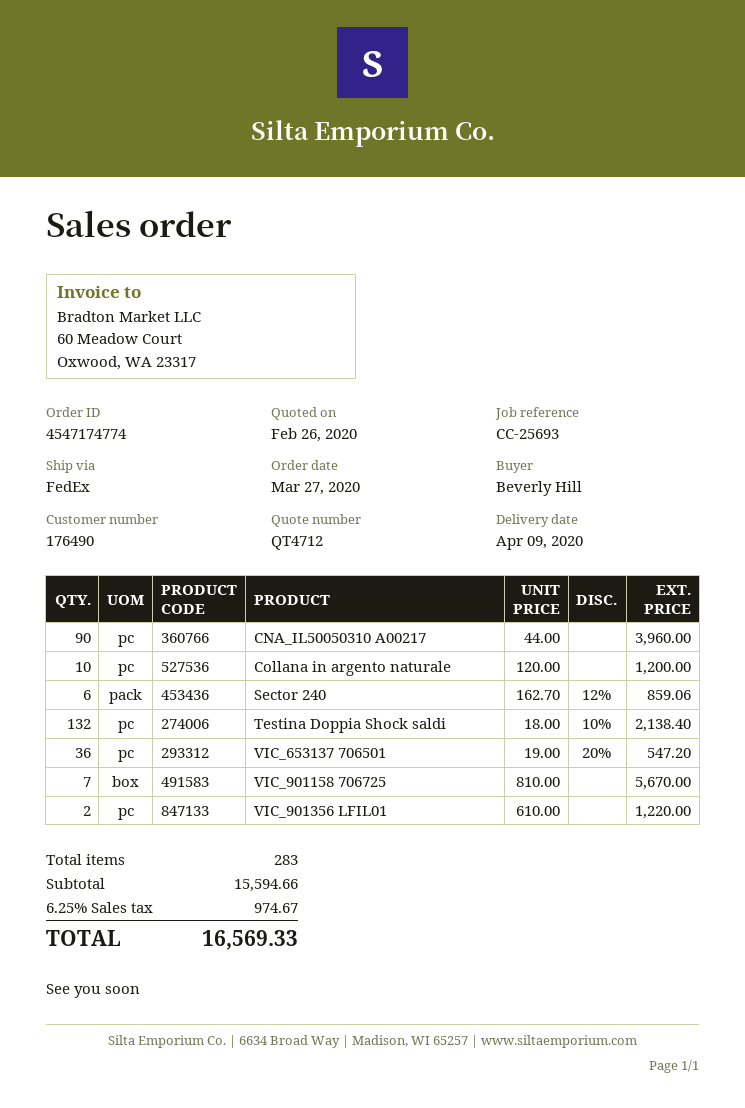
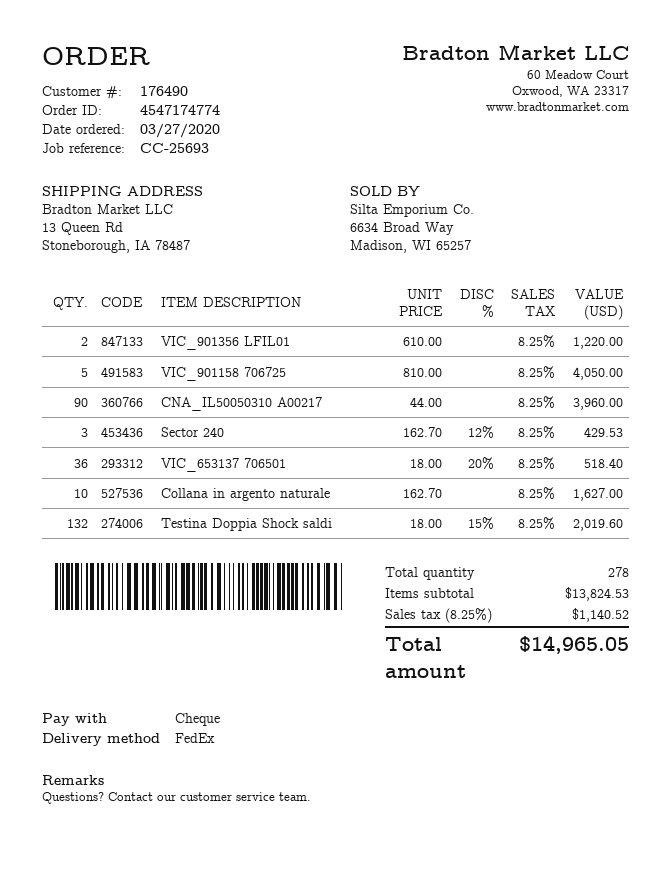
Collana in argento naturale: 10 x 120.00 = 1200.00 -> 10 x 162.70 = 1627.00
Sector 240: 6 x 162.70 - 12% = 859.06 -> 3 x 162.70 - 12% = 429.53
Testina Doppia Shock saldi: 132 x 18.00 - 10% = 2138.40 -> 132 x 18.00 - 15% = 2019.60
VIC_653137 706501: 36 x 19.00 - 20% = 547.20 -> 36 x 18.00 - 20% = 518.40
VIC_901158 706725: 7 x 810.00 = 5670.00 -> 5 x 810.00 = 4050.00
total quantity: 283 -> 278
subtotal: 15594.66 -> 13824.53
tax: 6.25% = 974.67 -> 8.25% = 1140.52
total: 16569.33 -> 14965.05

